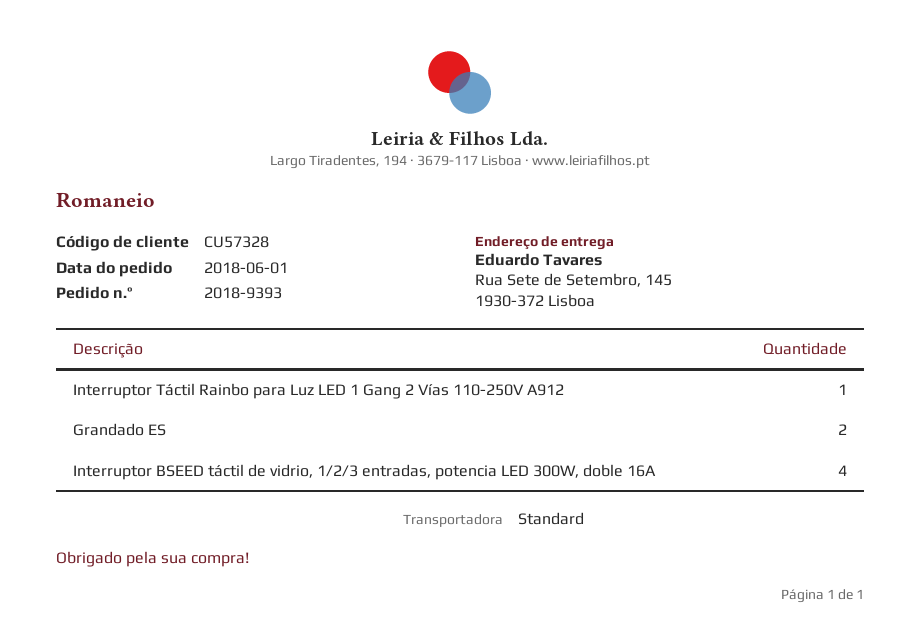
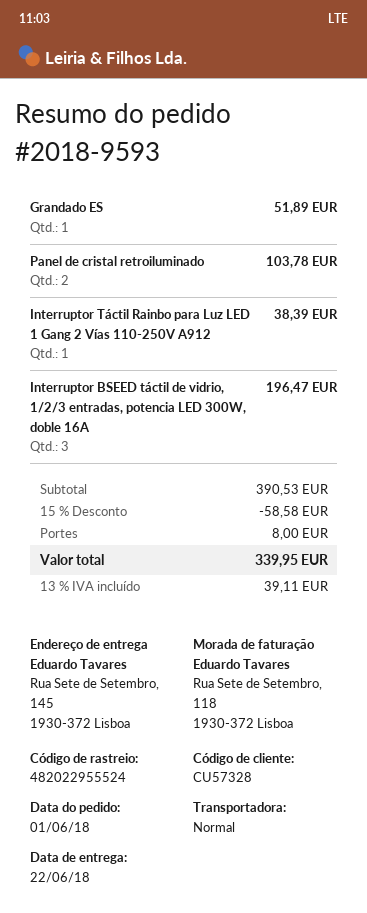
order number: 2018-9393 -> 2018-9593
Grandado ES: 2 -> 1
Interruptor BSEED táctil de vidrio, 1/2/3 entradas, potencia LED 300W, doble 16A: 4 -> 3
Panel de cristal retroiluminado: none -> 2

